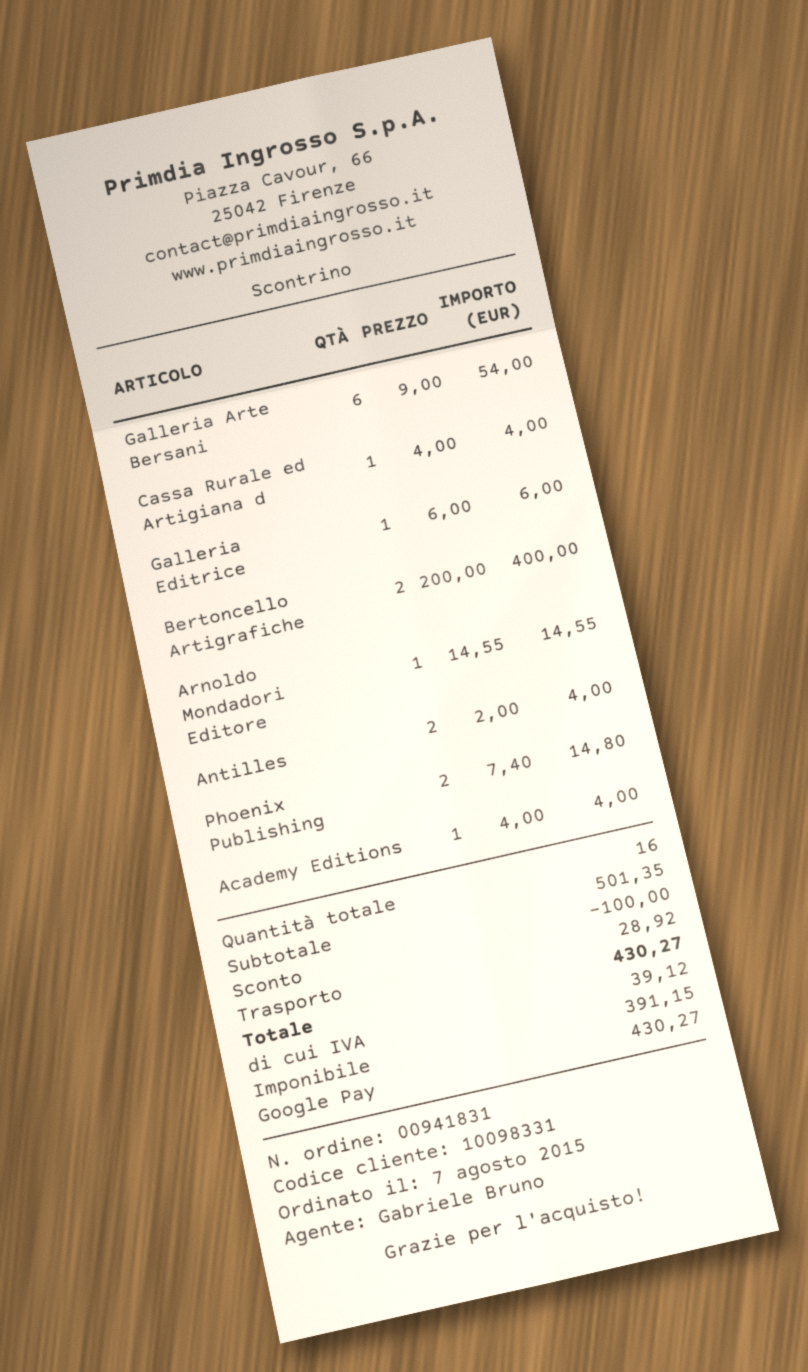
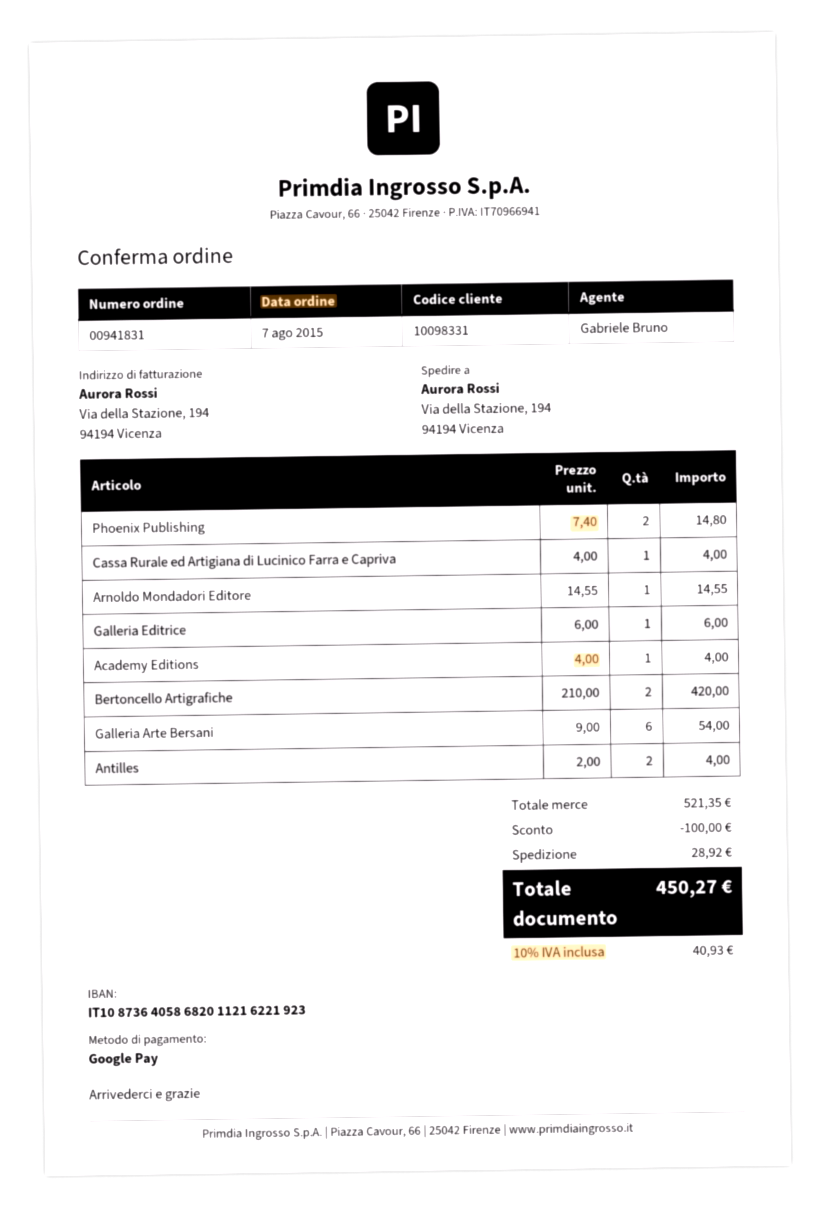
Bertoncello Artigrafiche: 2 x 200.00 = 400.00 -> 2 x 210.00 = 420.00
subtotal: 501.35 -> 521.35
tax: 39.12 -> 40.93
total: 430.27 -> 450.27

